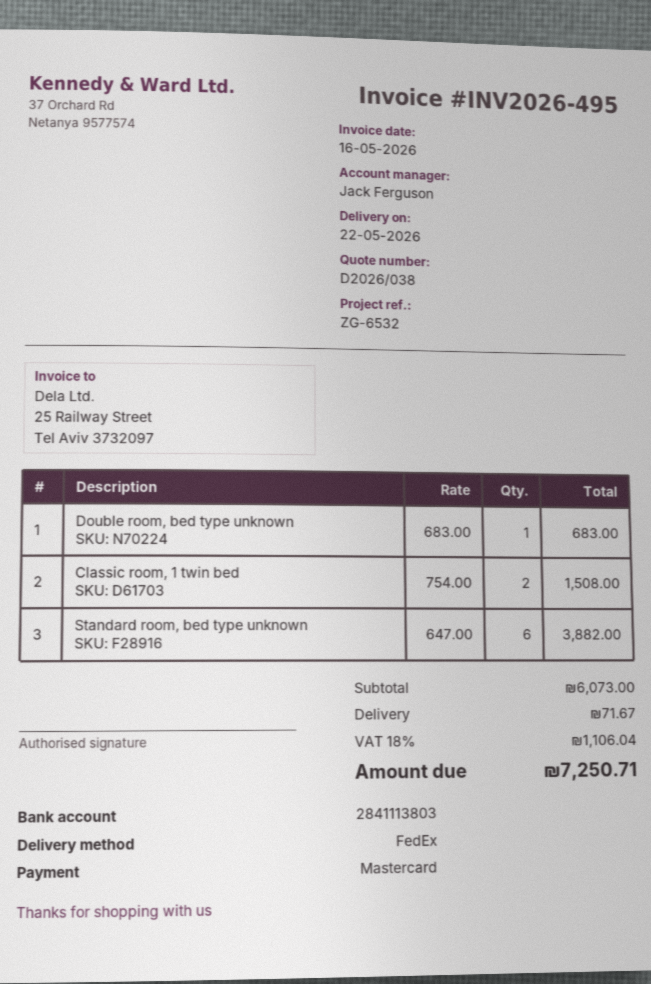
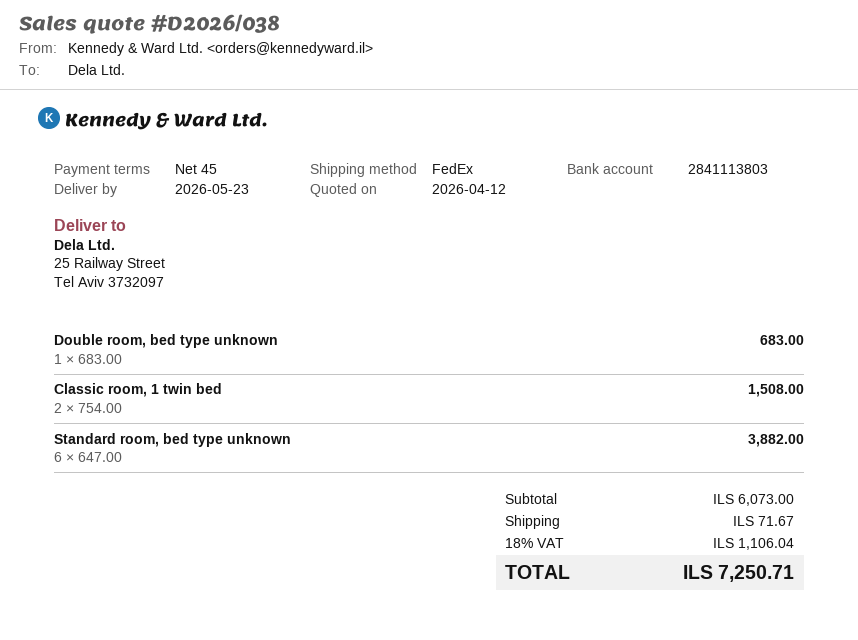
delivery date: 2026-05-22 -> 2026-05-23

